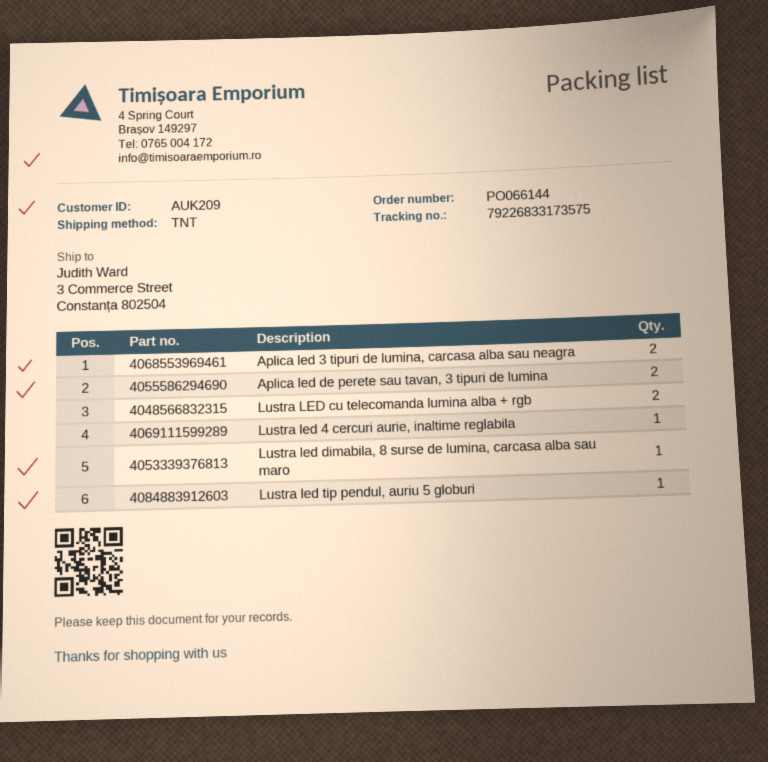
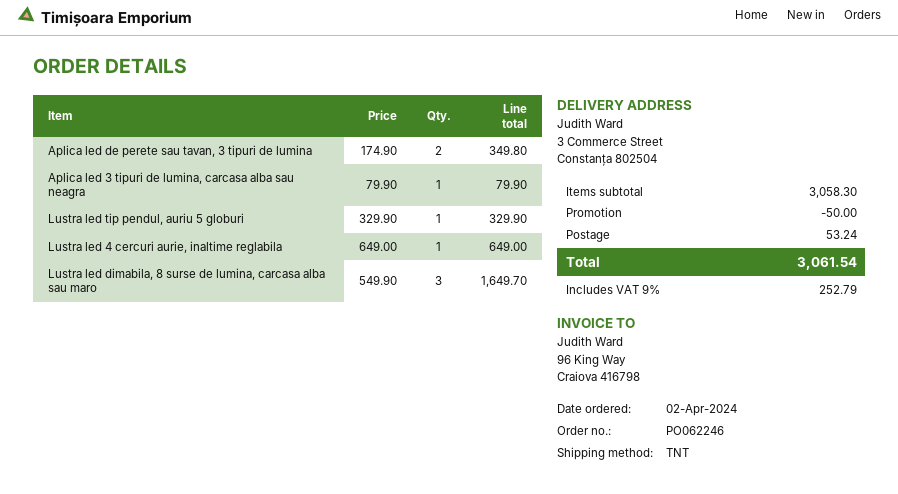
order number: PO066144 -> PO062246
Aplica led 3 tipuri de lumina, carcasa alba sau neagra: 2 -> 1
Lustra LED cu telecomanda lumina alba + rgb: 2 -> none
Lustra led dimabila, 8 surse de lumina, carcasa alba sau maro: 1 -> 3

